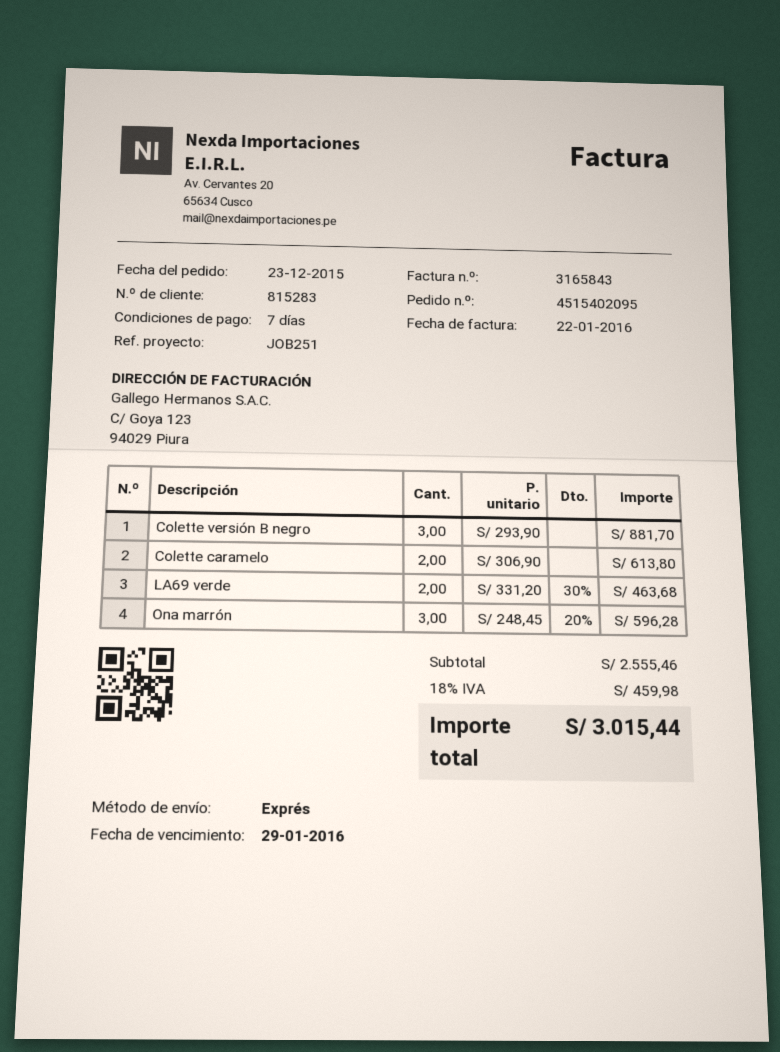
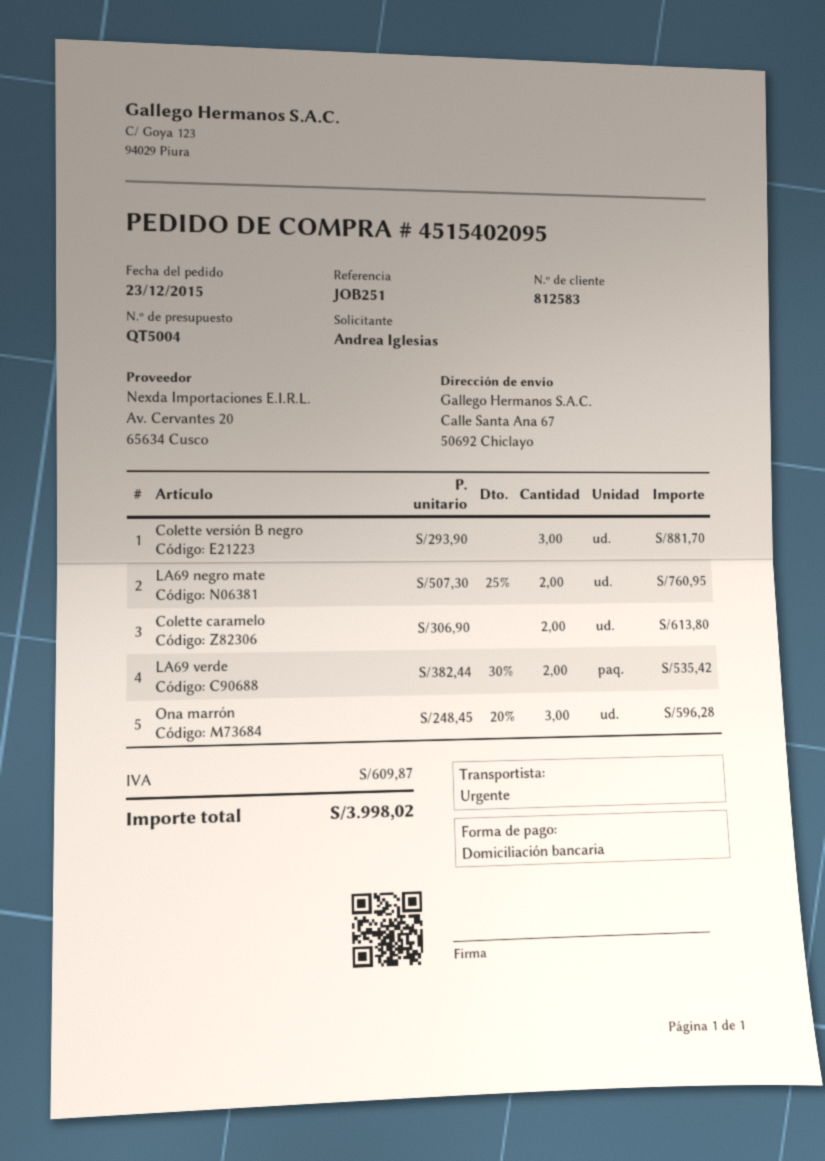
customer number: 815283 -> 812583
LA69 verde: 2 x 331.20 - 30% = 463.68 -> 2 x 382.44 - 30% = 535.42
LA69 negro mate: none -> 2 x 507.30 - 25% = 760.95
tax: 459.98 -> 609.87
total: 3015.44 -> 3998.02

